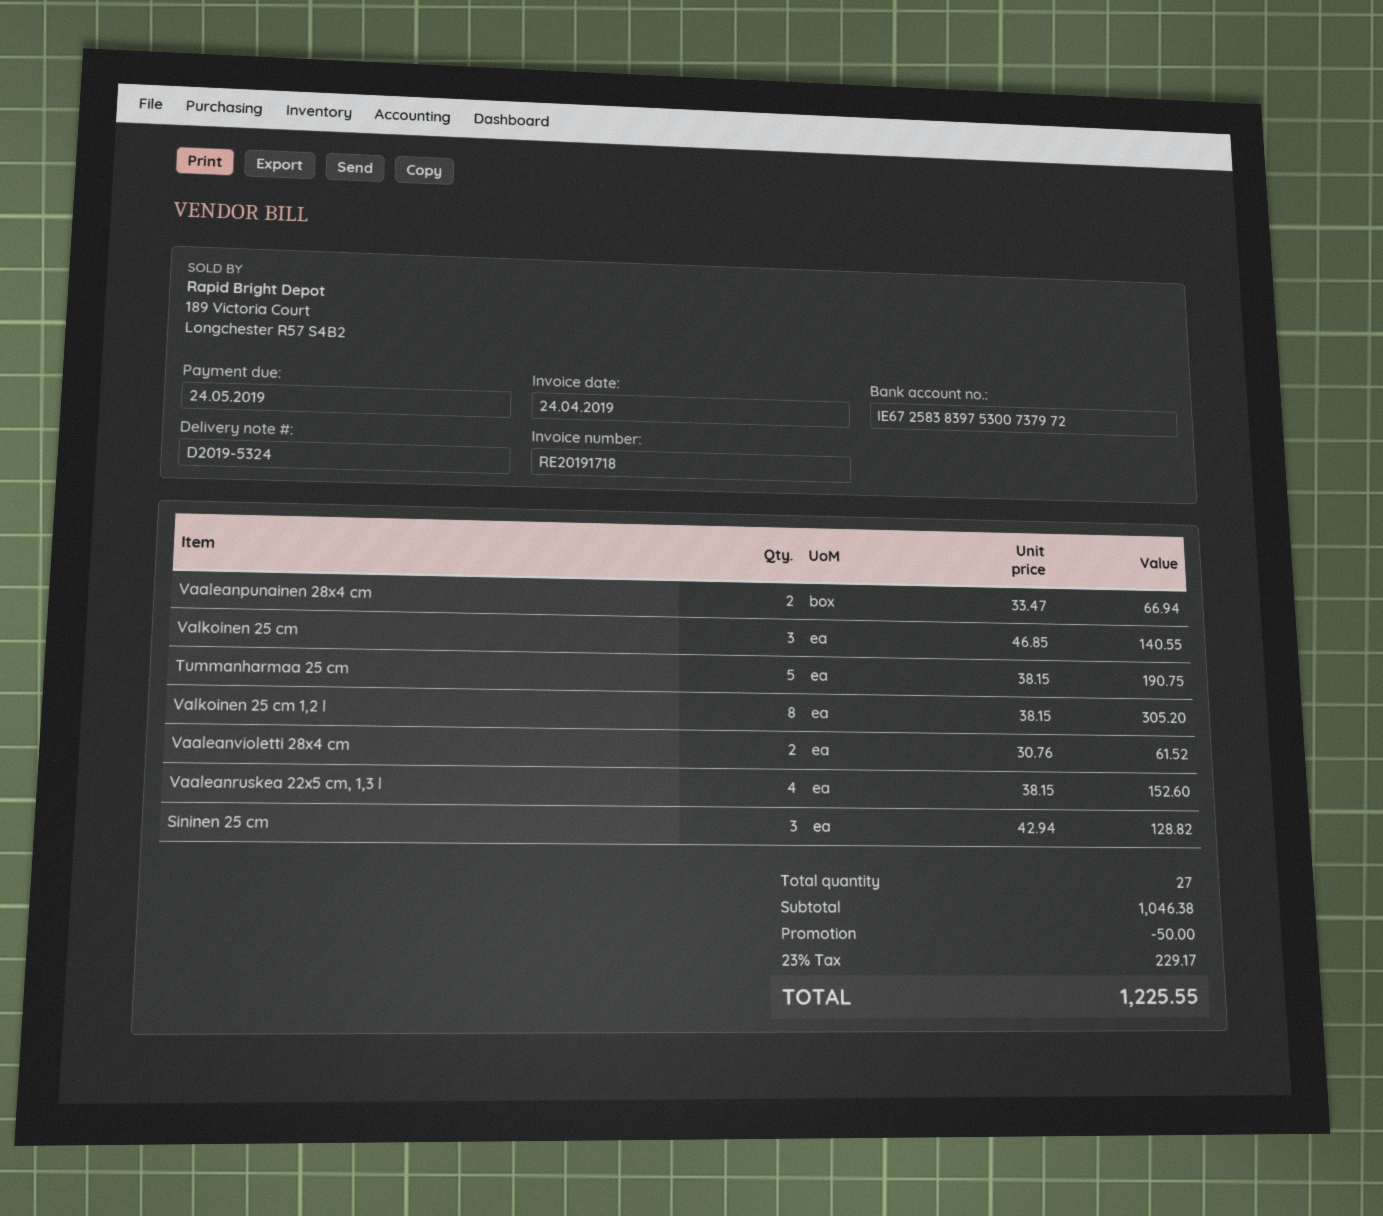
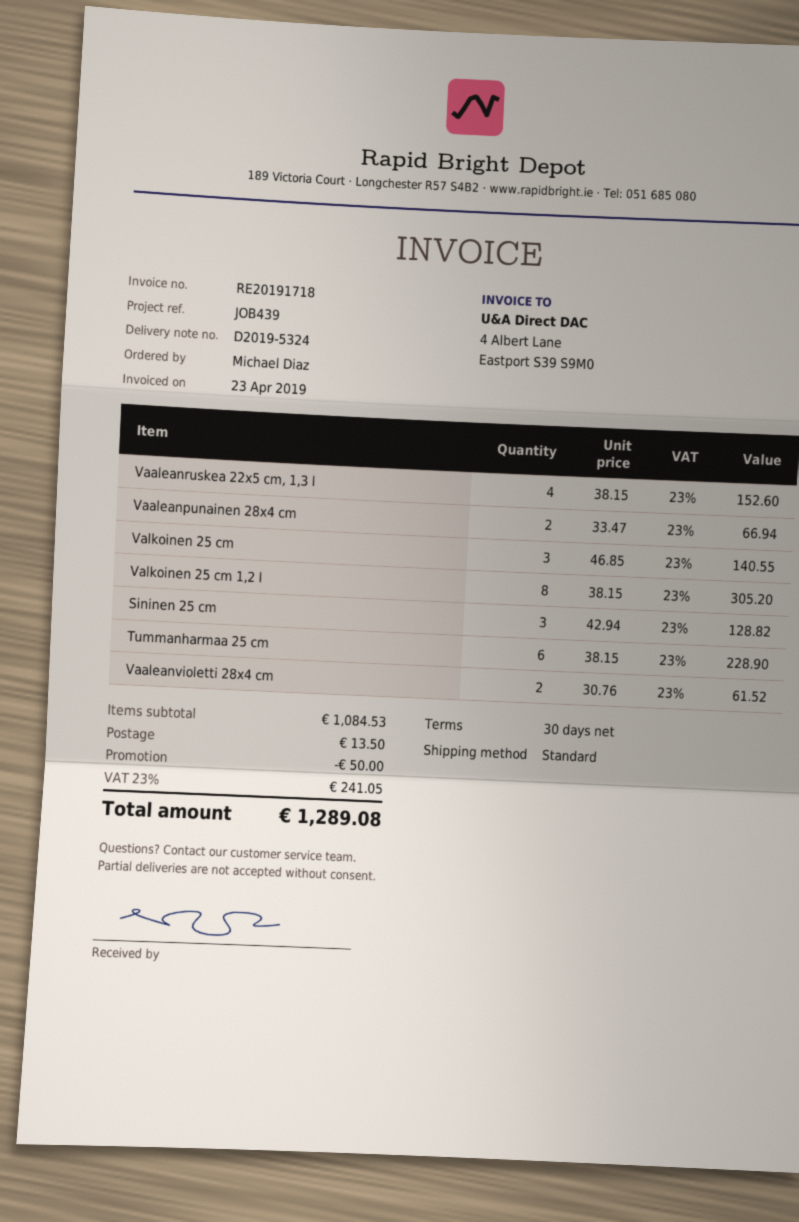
invoice date: 2019-04-24 -> 2019-04-23
Tummanharmaa 25 cm: 5 x 38.15 = 190.75 -> 6 x 38.15 = 228.90
subtotal: 1046.38 -> 1084.53
shipping: none -> 13.50
tax: 23% = 229.17 -> 23% = 241.05
total: 1225.55 -> 1289.08

